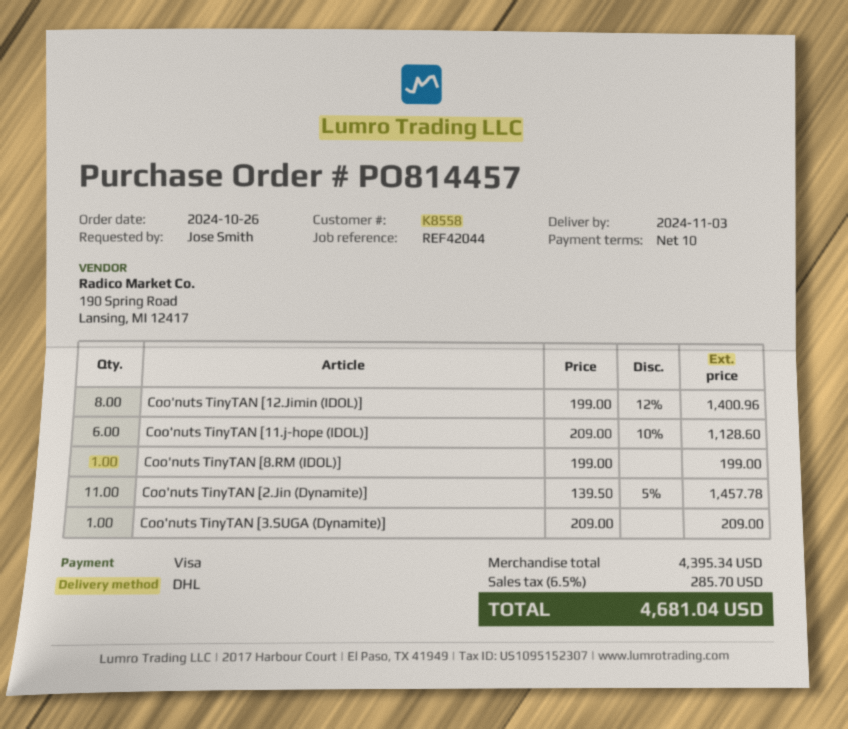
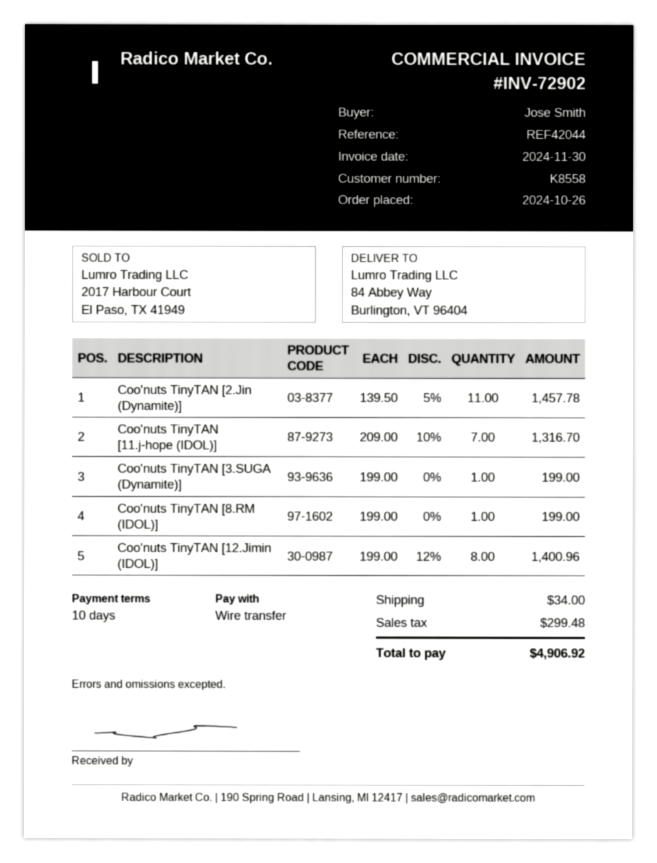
payment method: Visa -> bank transfer
Coo'nuts TinyTAN [11.j-hope (IDOL)]: 6 x 209.00 - 10% = 1128.60 -> 7 x 209.00 - 10% = 1316.70
Coo'nuts TinyTAN [3.SUGA (Dynamite)]: 1 x 209.00 = 209.00 -> 1 x 199.00 = 199.00
shipping: none -> 34.00
tax: 285.70 -> 299.48
total: 4681.04 -> 4906.92

